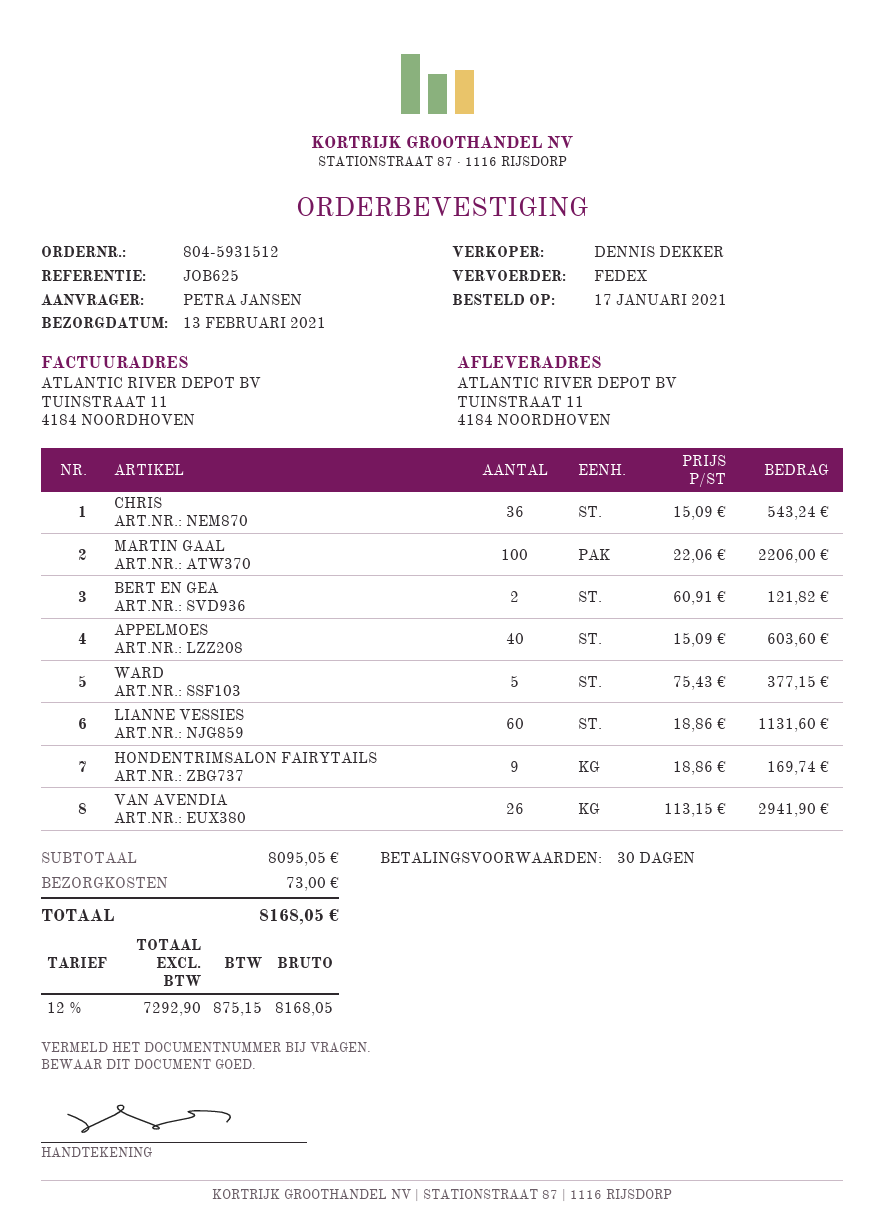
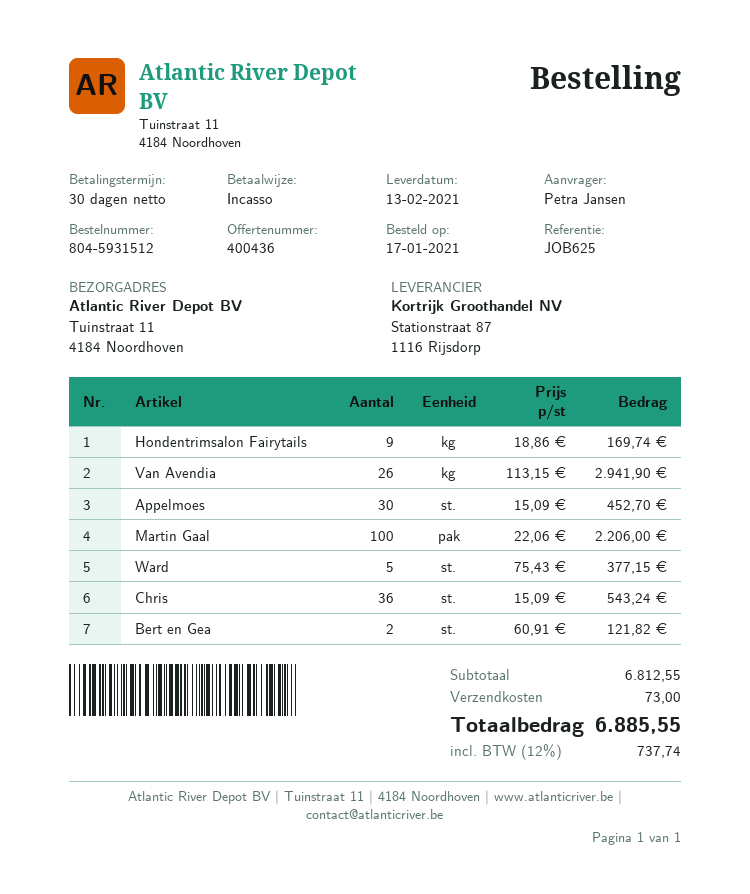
APPELMOES: 40 x 15.09 = 603.60 -> 30 x 15.09 = 452.70
LIANNE VESSIES: 60 x 18.86 = 1131.60 -> none
subtotal: 8095.05 -> 6812.55
tax: 12% = 875.15 -> 12% = 737.74
total: 8168.05 -> 6885.55

